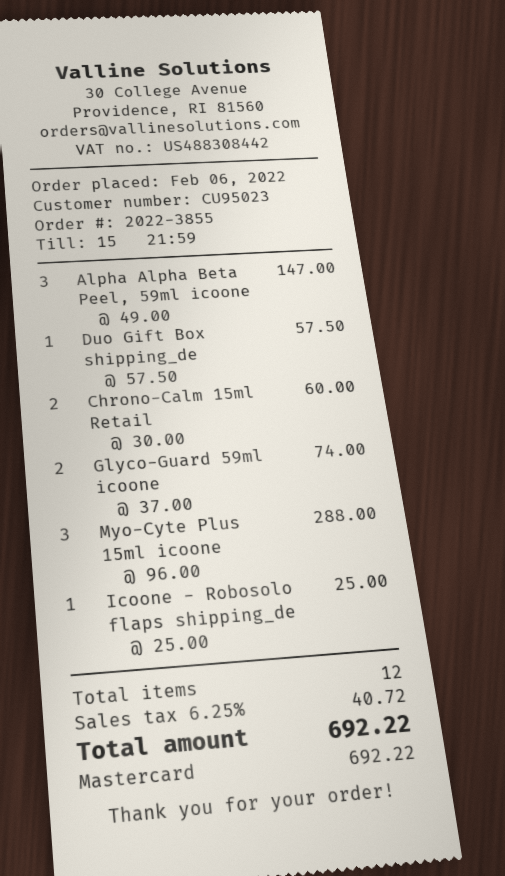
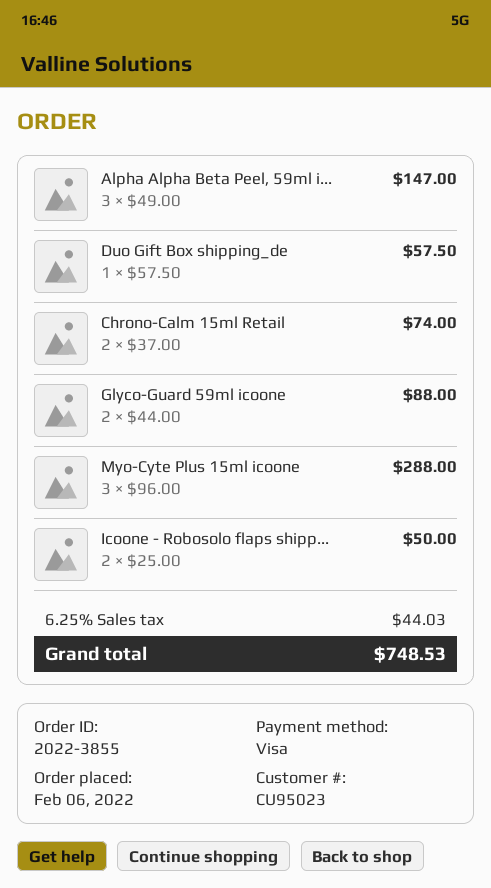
payment method: Mastercard -> Visa
Chrono-Calm 15ml Retail: 2 x 30.00 = 60.00 -> 2 x 37.00 = 74.00
Glyco-Guard 59ml icoone: 2 x 37.00 = 74.00 -> 2 x 44.00 = 88.00
Icoone - Robosolo flaps shipping_de: 1 x 25.00 = 25.00 -> 2 x 25.00 = 50.00
tax: 6.25% = 40.72 -> 6.25% = 44.03
total: 692.22 -> 748.53

